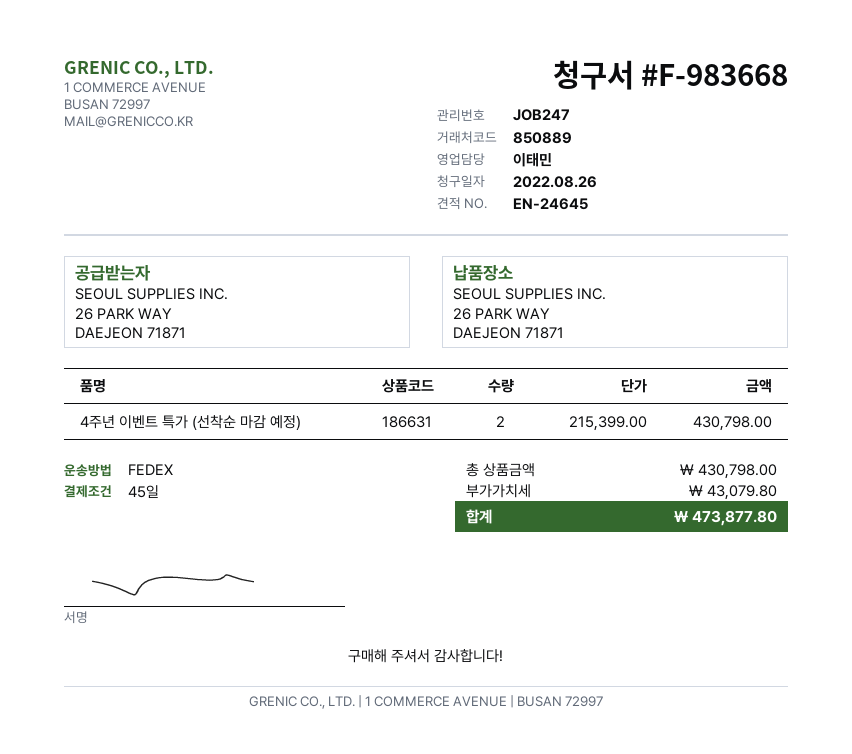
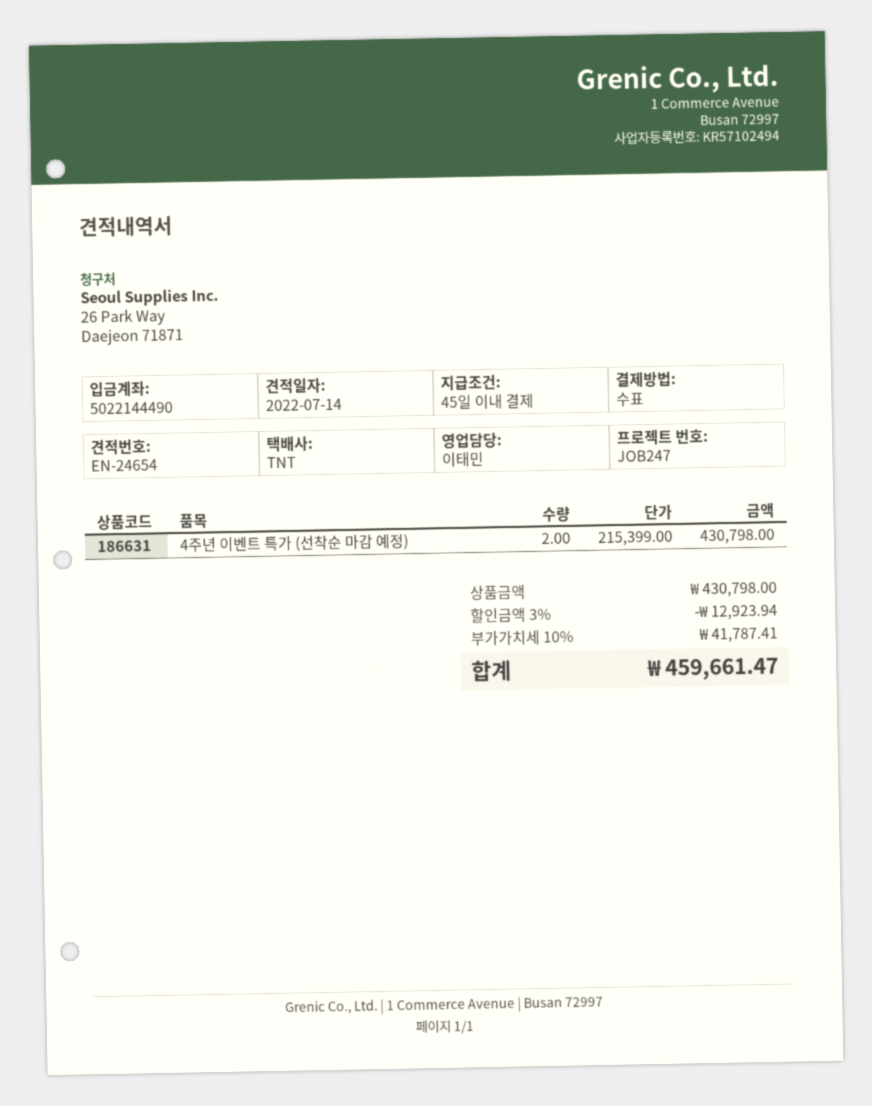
quote number: EN-24645 -> EN-24654
shipping method: FedEx -> TNT
discount: none -> 3% = 12923.94
tax: 43079.80 -> 41787.41
total: 473877.80 -> 459661.47

